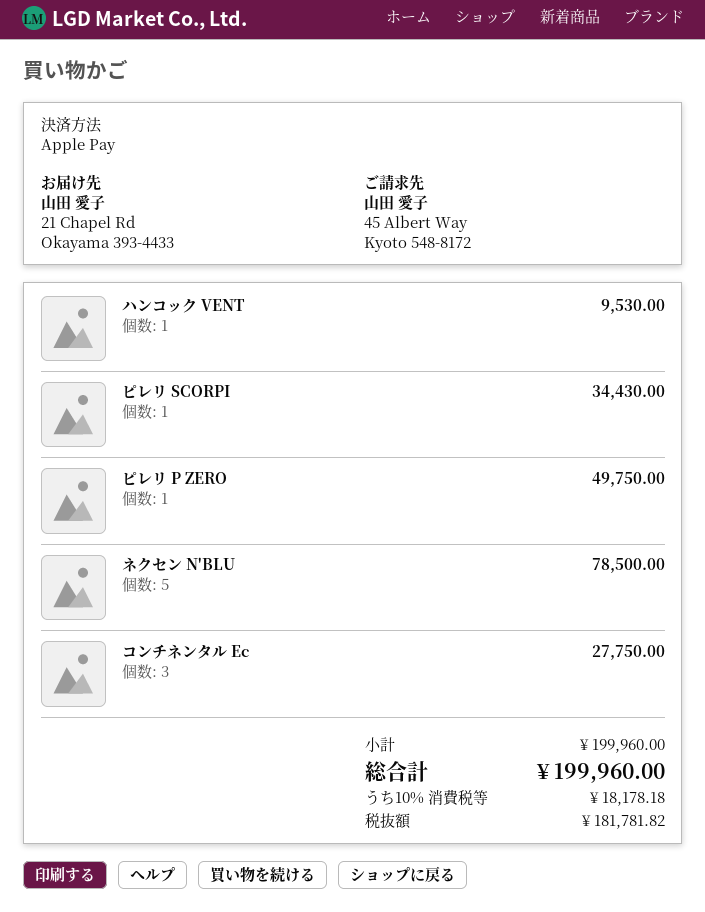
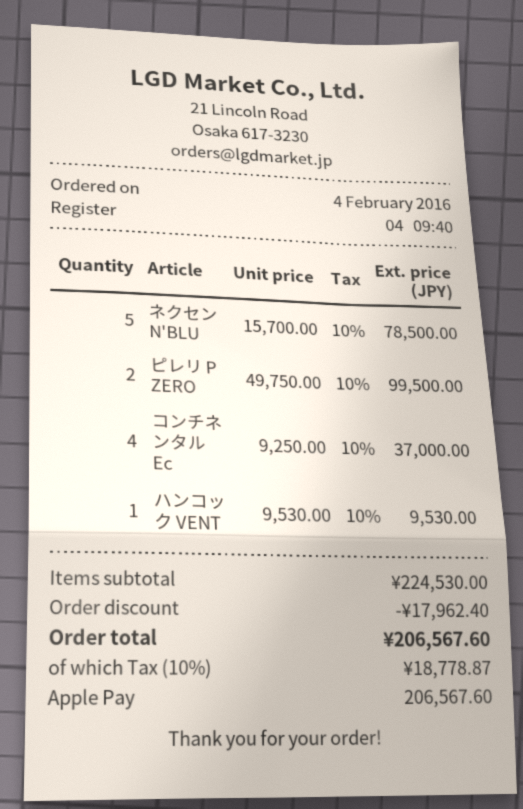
ピレリ SCORPI: 1 for 34430.00 -> none
ピレリ P ZERO: 1 for 49750.00 -> 2 for 99500.00
コンチネンタル Ec: 3 for 27750.00 -> 4 for 37000.00
subtotal: 199960.00 -> 224530.00
discount: none -> 17962.40
tax: 10% = 18178.18 -> 10% = 18778.87
total: 199960.00 -> 206567.60

